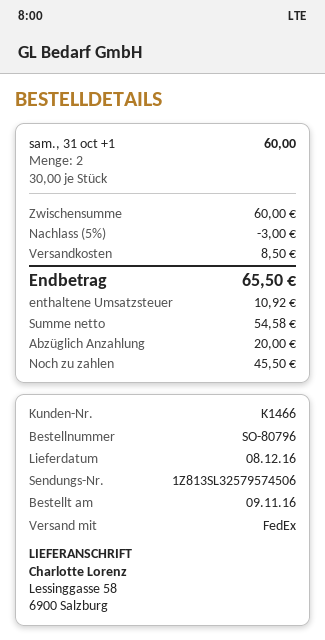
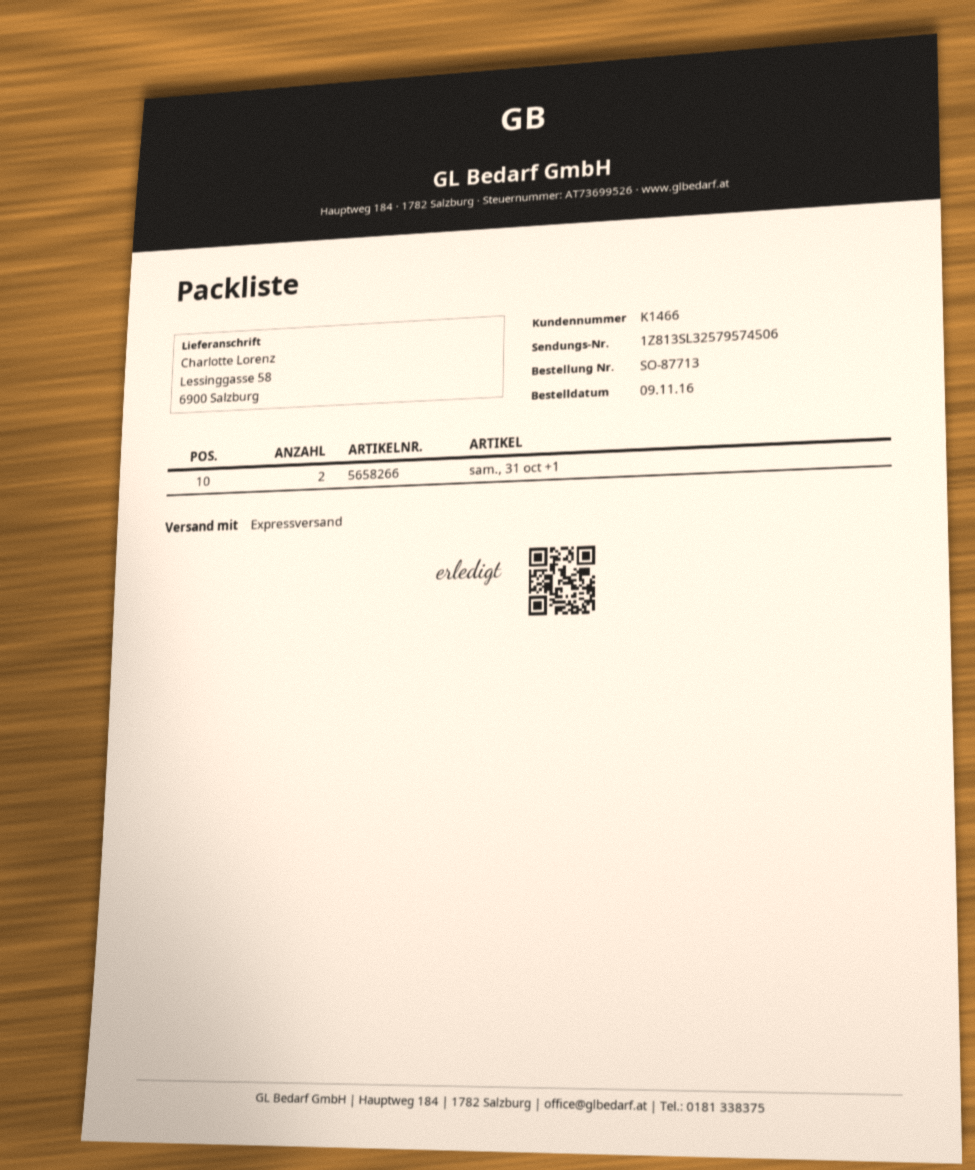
order number: SO-80796 -> SO-87713
shipping method: FedEx -> express

